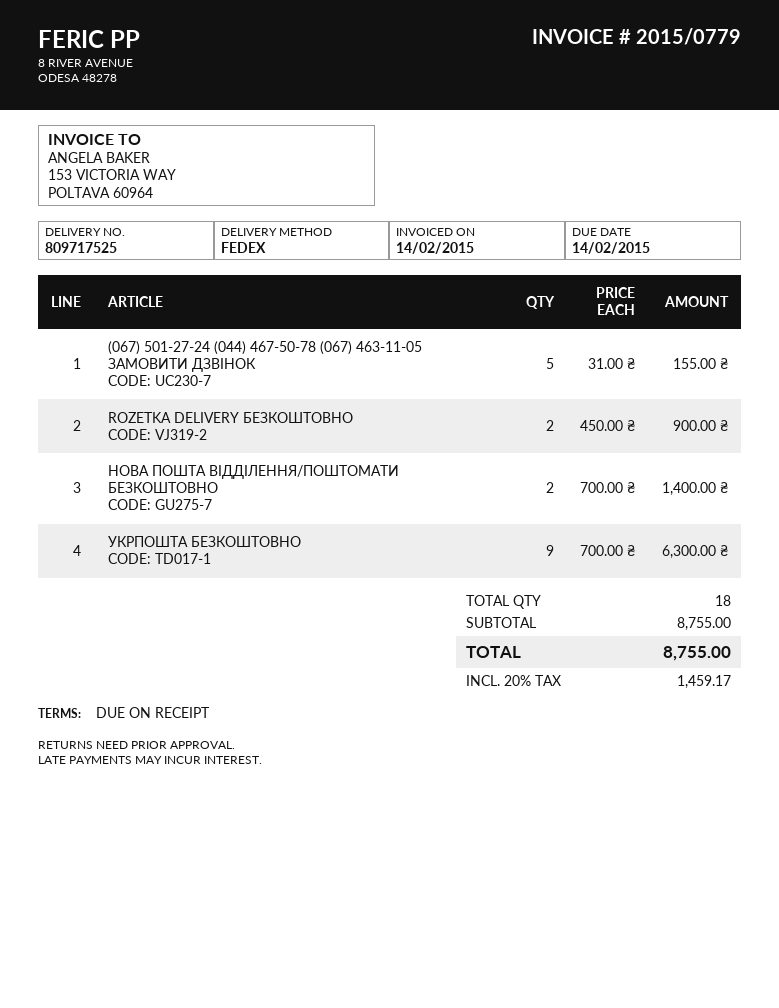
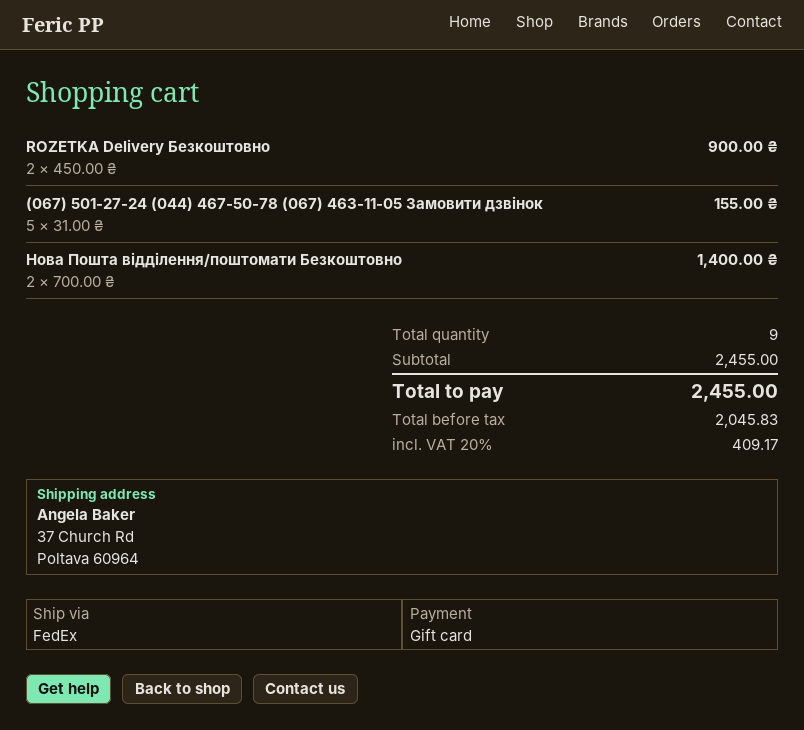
УКРПОШТА БЕЗКОШТОВНО: 9 x 700.00 = 6300.00 -> none
total quantity: 18 -> 9
subtotal: 8755.00 -> 2455.00
tax: 20% = 1459.17 -> 20% = 409.17
total: 8755.00 -> 2455.00

